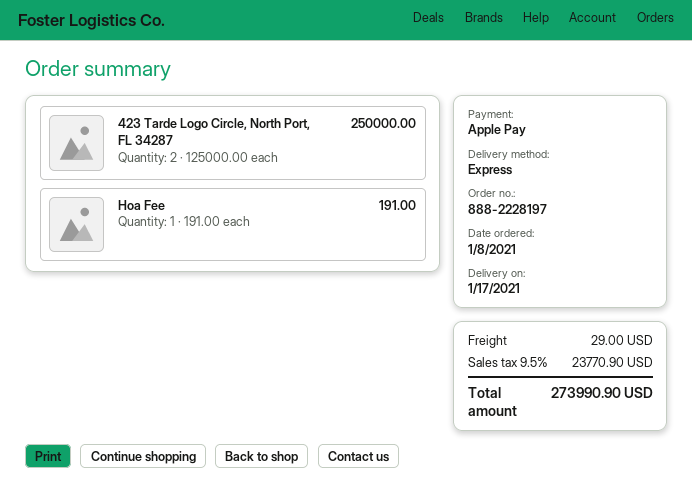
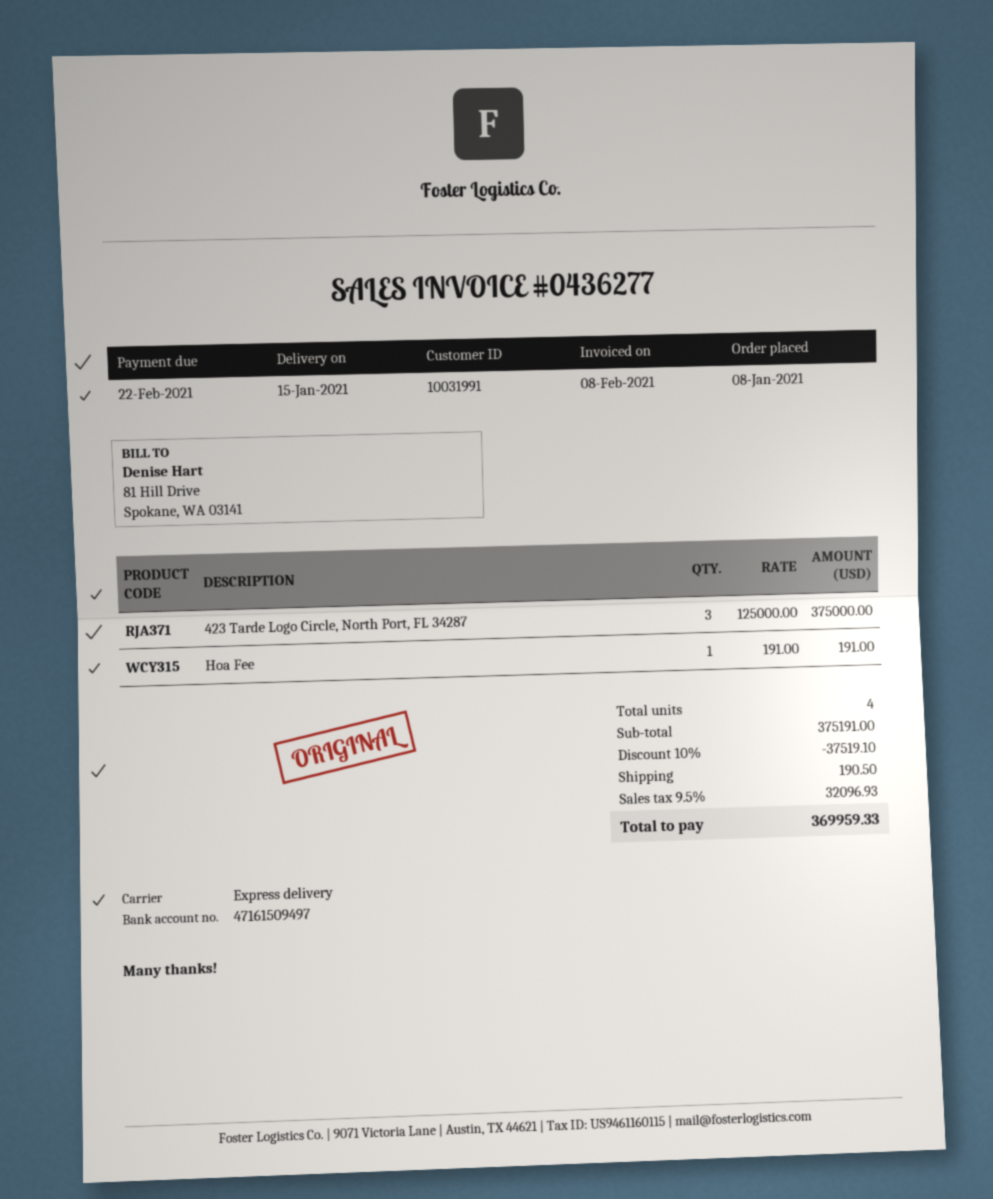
delivery date: 2021-01-17 -> 2021-01-15
423 Tarde Logo Circle, North Port, FL 34287: 2 x 125000.00 = 250000.00 -> 3 x 125000.00 = 375000.00
discount: none -> 10% = 37519.10
shipping: 29.00 -> 190.50
tax: 9.5% = 23770.90 -> 9.5% = 32096.93
total: 273990.90 -> 369959.33

